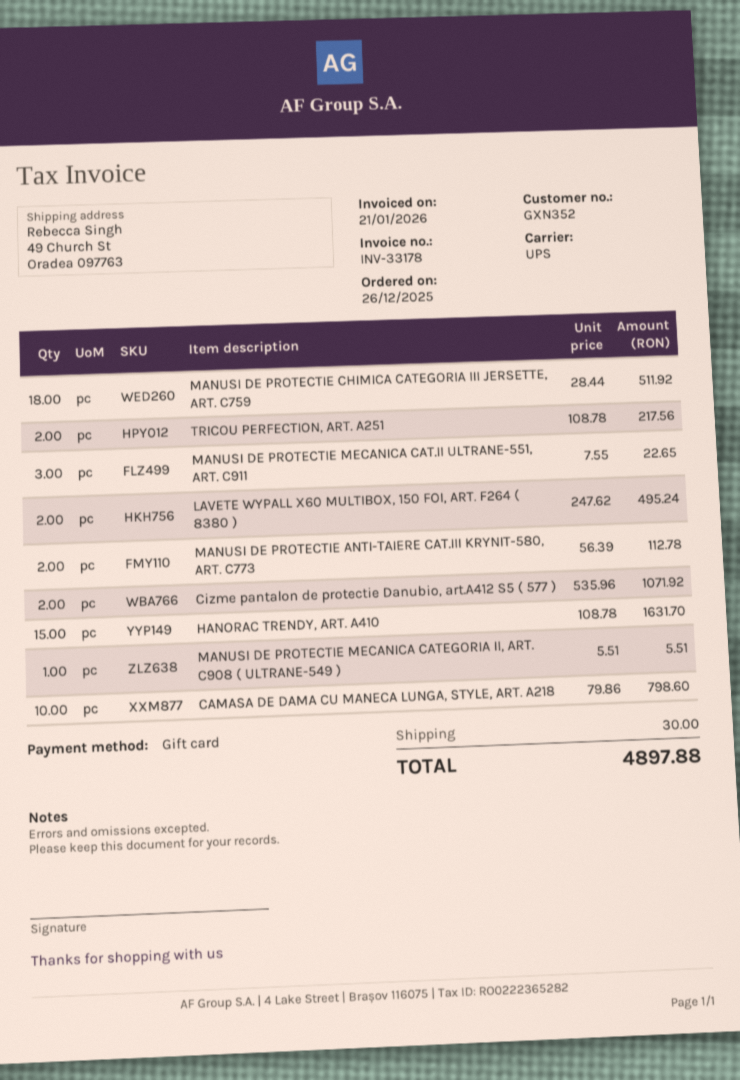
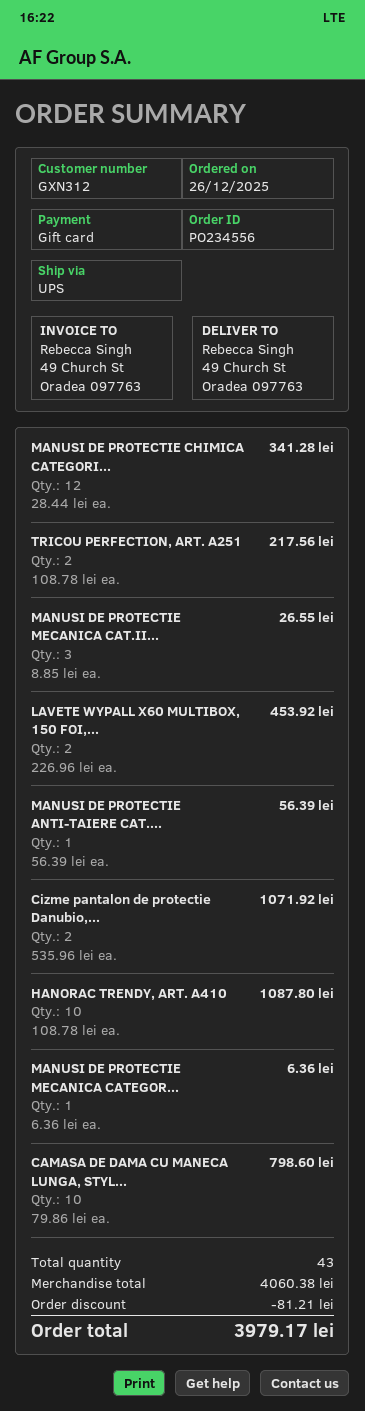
customer number: GXN352 -> GXN312
MANUSI DE PROTECTIE CHIMICA CATEGORIA III JERSETTE, ART. C759: 18 x 28.44 = 511.92 -> 12 x 28.44 = 341.28
MANUSI DE PROTECTIE MECANICA CAT.II ULTRANE-551, ART. C911: 3 x 7.55 = 22.65 -> 3 x 8.85 = 26.55
LAVETE WYPALL X60 MULTIBOX, 150 FOI, ART. F264 ( 8380 ): 2 x 247.62 = 495.24 -> 2 x 226.96 = 453.92
MANUSI DE PROTECTIE ANTI-TAIERE CAT.III KRYNIT-580, ART. C773: 2 x 56.39 = 112.78 -> 1 x 56.39 = 56.39
HANORAC TRENDY, ART. A410: 15 x 108.78 = 1631.70 -> 10 x 108.78 = 1087.80
MANUSI DE PROTECTIE MECANICA CATEGORIA II, ART. C908 ( ULTRANE-549 ): 1 x 5.51 = 5.51 -> 1 x 6.36 = 6.36
discount: none -> 81.21
shipping: 30.00 -> none
total: 4897.88 -> 3979.17

